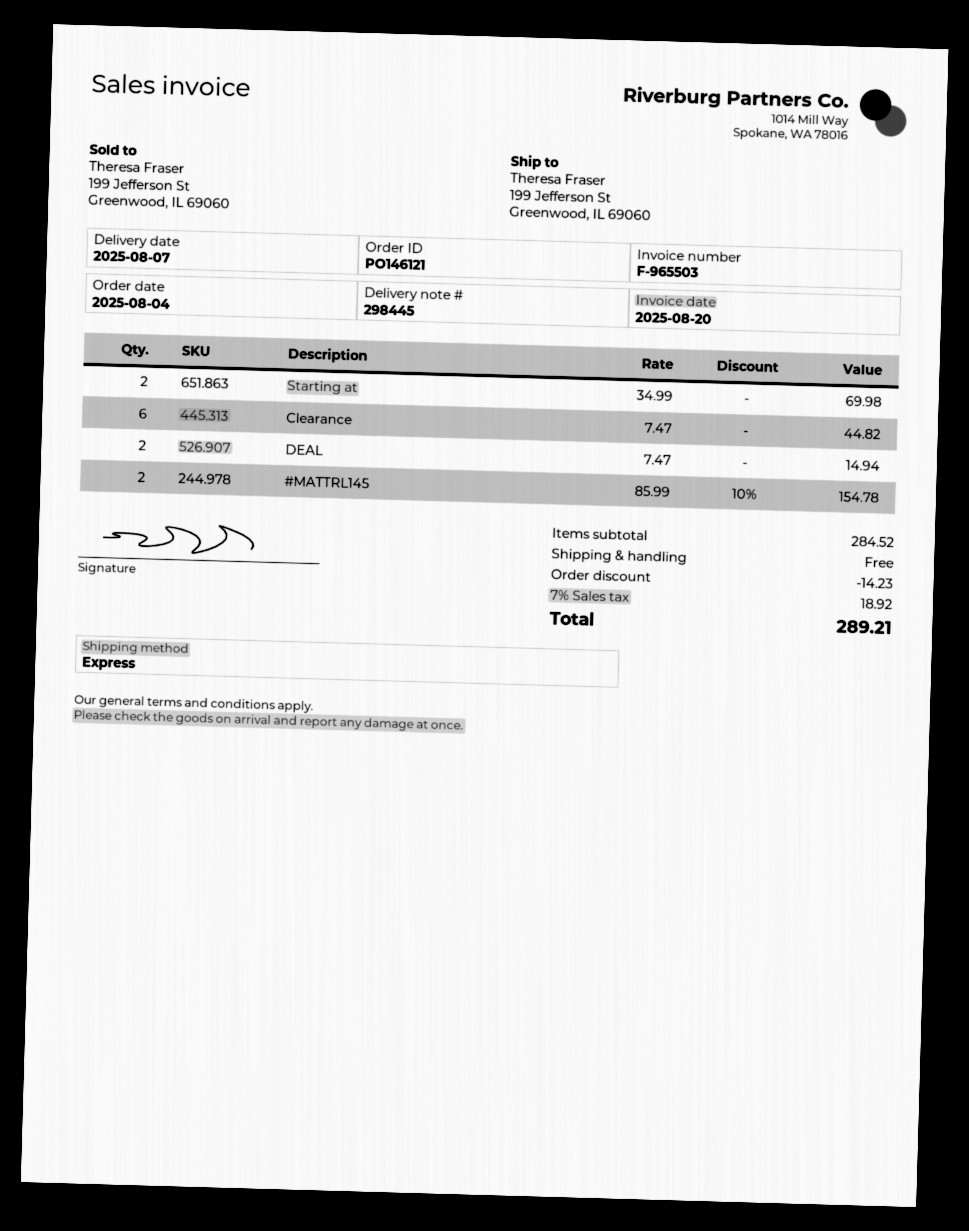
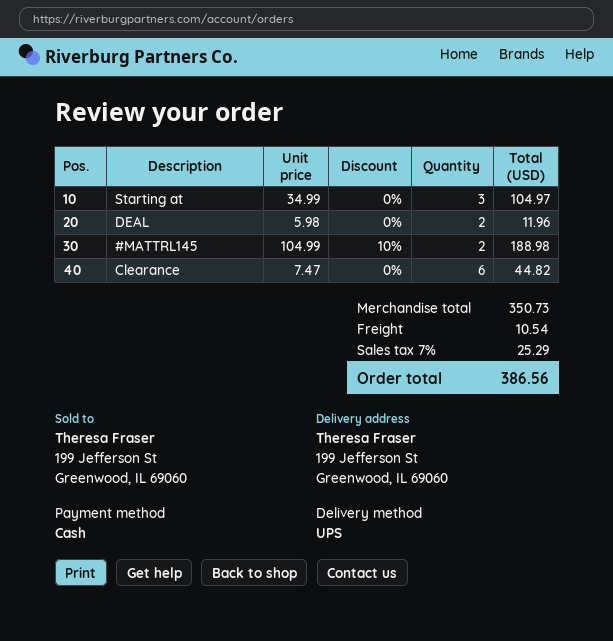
shipping method: express -> UPS
Starting at: 2 x 34.99 = 69.98 -> 3 x 34.99 = 104.97
DEAL: 2 x 7.47 = 14.94 -> 2 x 5.98 = 11.96
#MATTRL145: 2 x 85.99 - 10% = 154.78 -> 2 x 104.99 - 10% = 188.98
subtotal: 284.52 -> 350.73
discount: 14.23 -> none
shipping: 0.00 -> 10.54
tax: 7% = 18.92 -> 7% = 25.29
total: 289.21 -> 386.56

